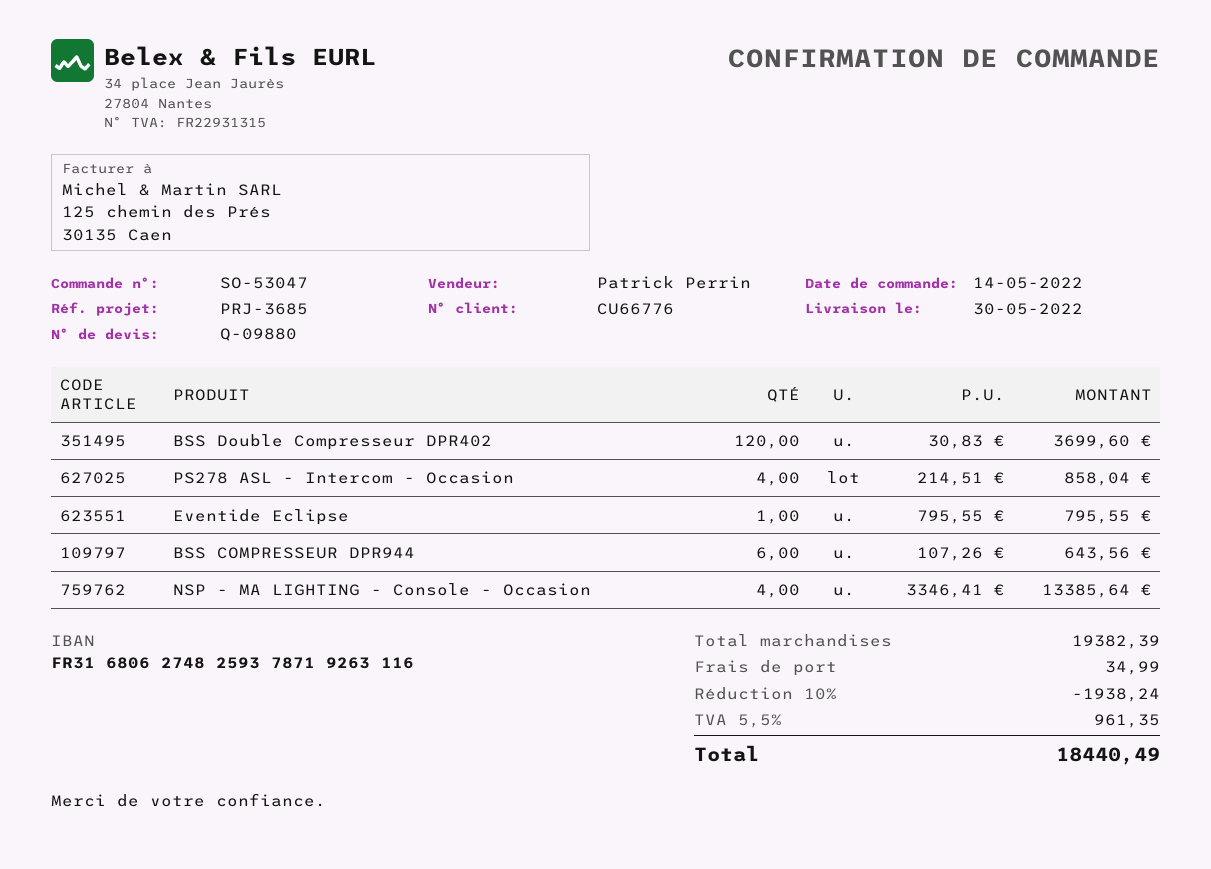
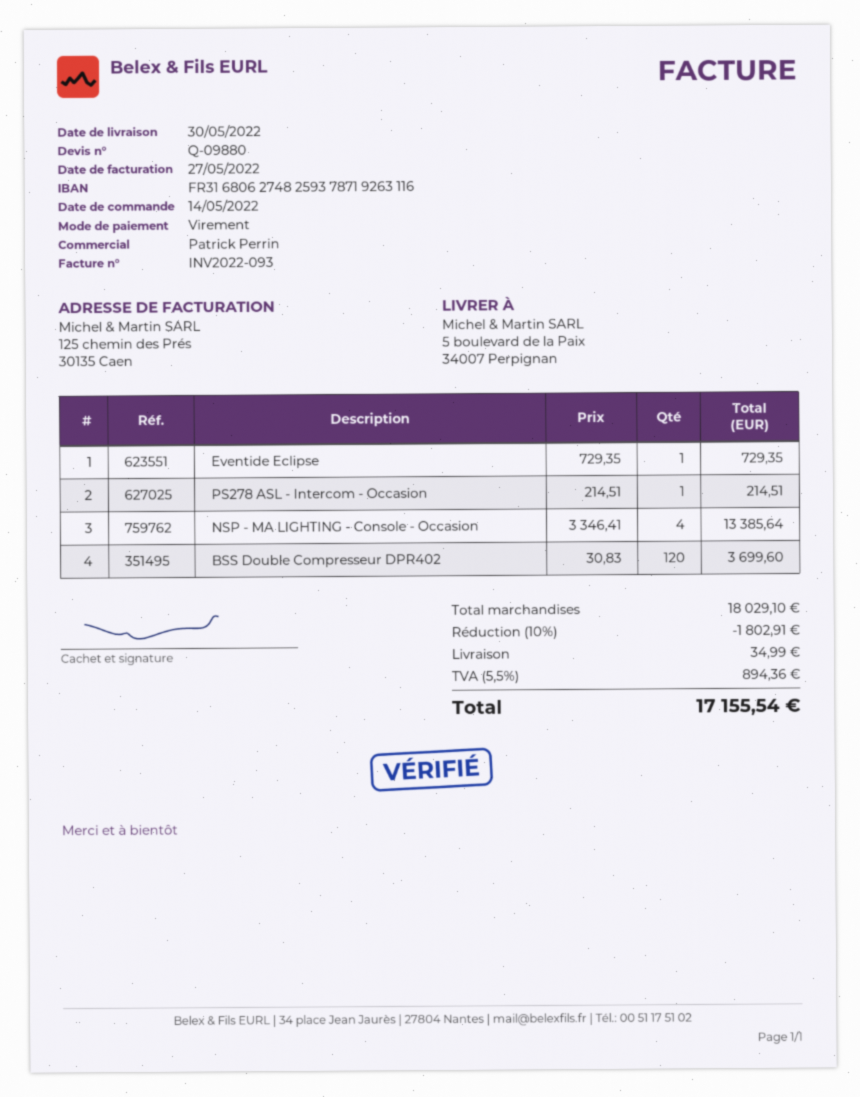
PS278 ASL - Intercom - Occasion: 4 x 214.51 = 858.04 -> 1 x 214.51 = 214.51
Eventide Eclipse: 1 x 795.55 = 795.55 -> 1 x 729.35 = 729.35
BSS COMPRESSEUR DPR944: 6 x 107.26 = 643.56 -> none
subtotal: 19382.39 -> 18029.10
discount: 10% = 1938.24 -> 10% = 1802.91
tax: 5.5% = 961.35 -> 5.5% = 894.36
total: 18440.49 -> 17155.54

